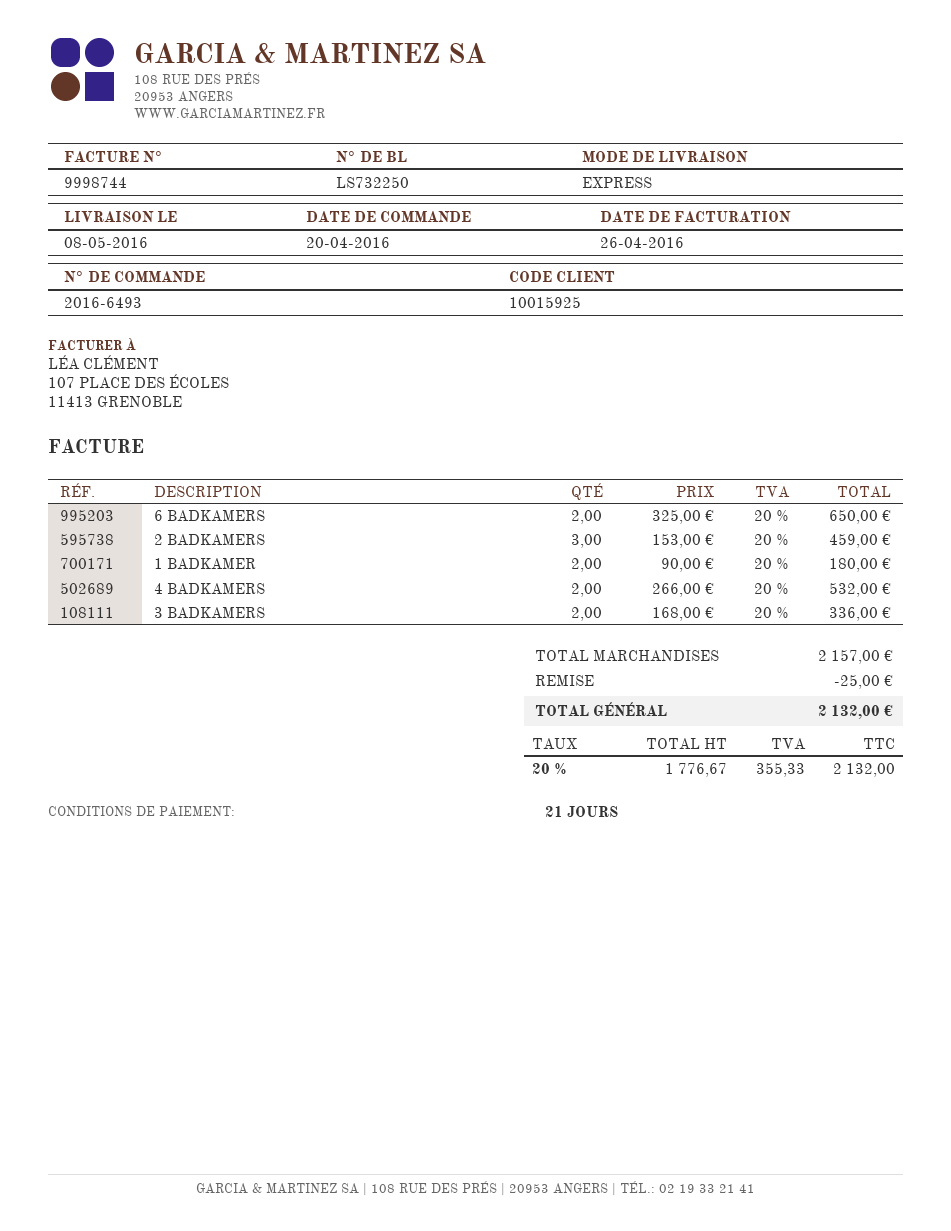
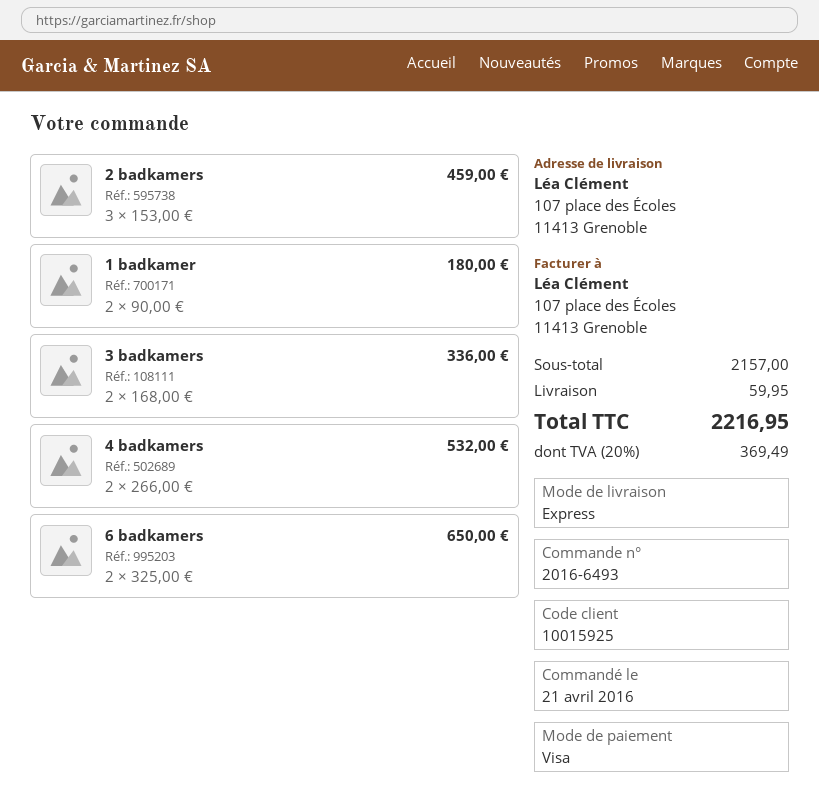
order date: 2016-04-20 -> 2016-04-21
discount: 25.00 -> none
shipping: none -> 59.95
tax: 20% = 355.33 -> 20% = 369.49
total: 2132.00 -> 2216.95

